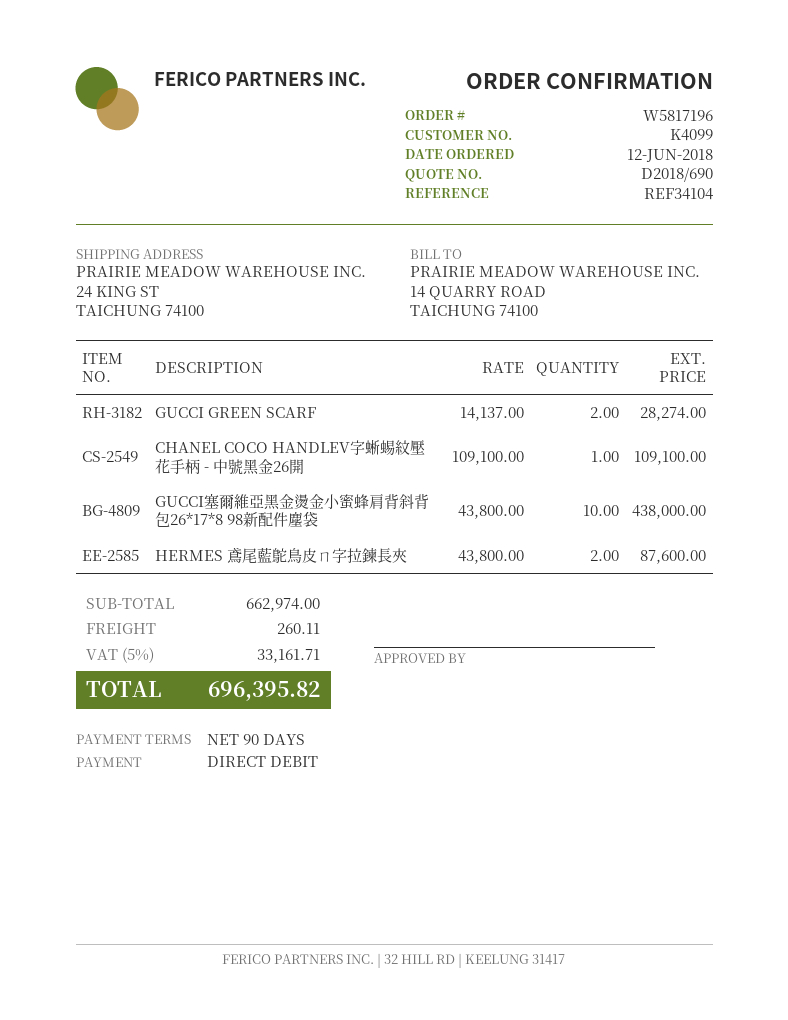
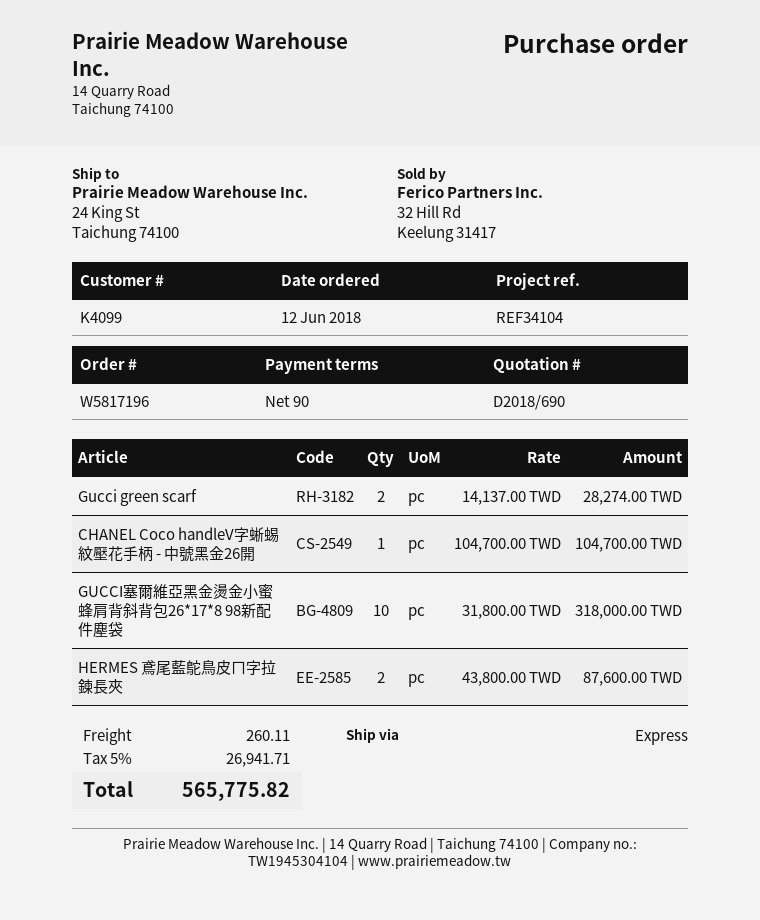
CHANEL COCO HANDLEV字蜥蜴紋壓花手柄 - 中號黑金26開: 1 x 109100.00 = 109100.00 -> 1 x 104700.00 = 104700.00
GUCCI塞爾維亞黑金燙金小蜜蜂肩背斜背包26*17*8 98新配件塵袋: 10 x 43800.00 = 438000.00 -> 10 x 31800.00 = 318000.00
tax: 5% = 33161.71 -> 5% = 26941.71
total: 696395.82 -> 565775.82

